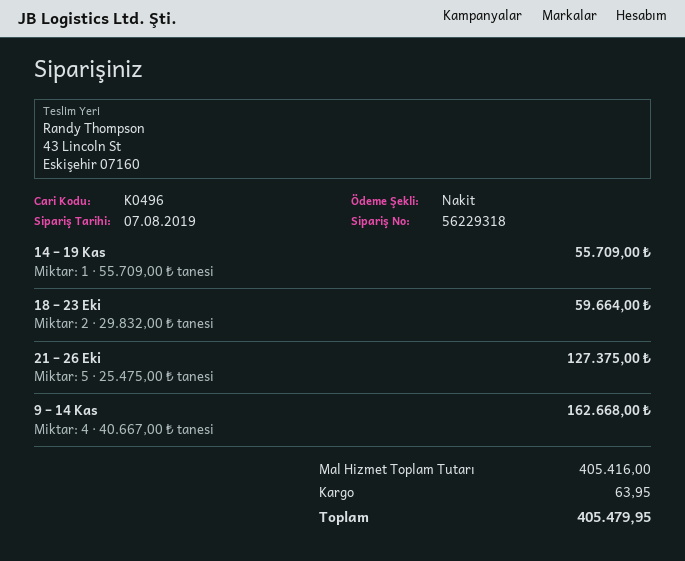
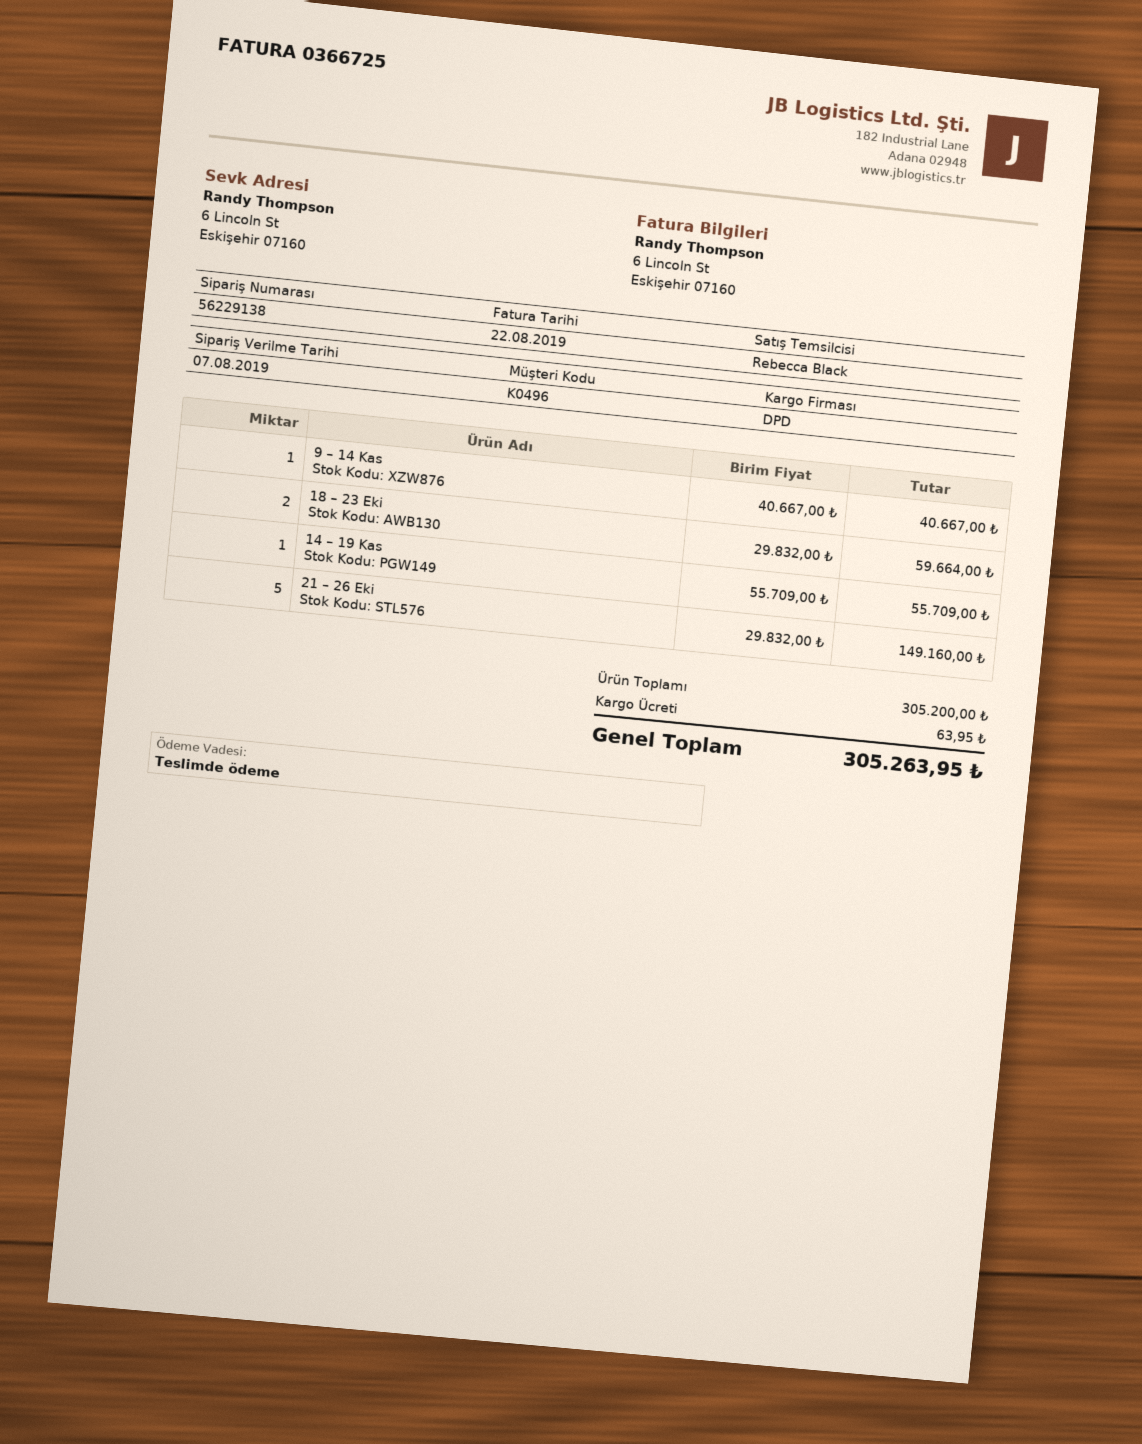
order number: 56229318 -> 56229138
ship to: 43 Lincoln St, Eskişehir 07160 -> 6 Lincoln St, Eskişehir 07160
21 – 26 Eki: 5 x 25475.00 = 127375.00 -> 5 x 29832.00 = 149160.00
9 – 14 Kas: 4 x 40667.00 = 162668.00 -> 1 x 40667.00 = 40667.00
subtotal: 405416.00 -> 305200.00
total: 405479.95 -> 305263.95

